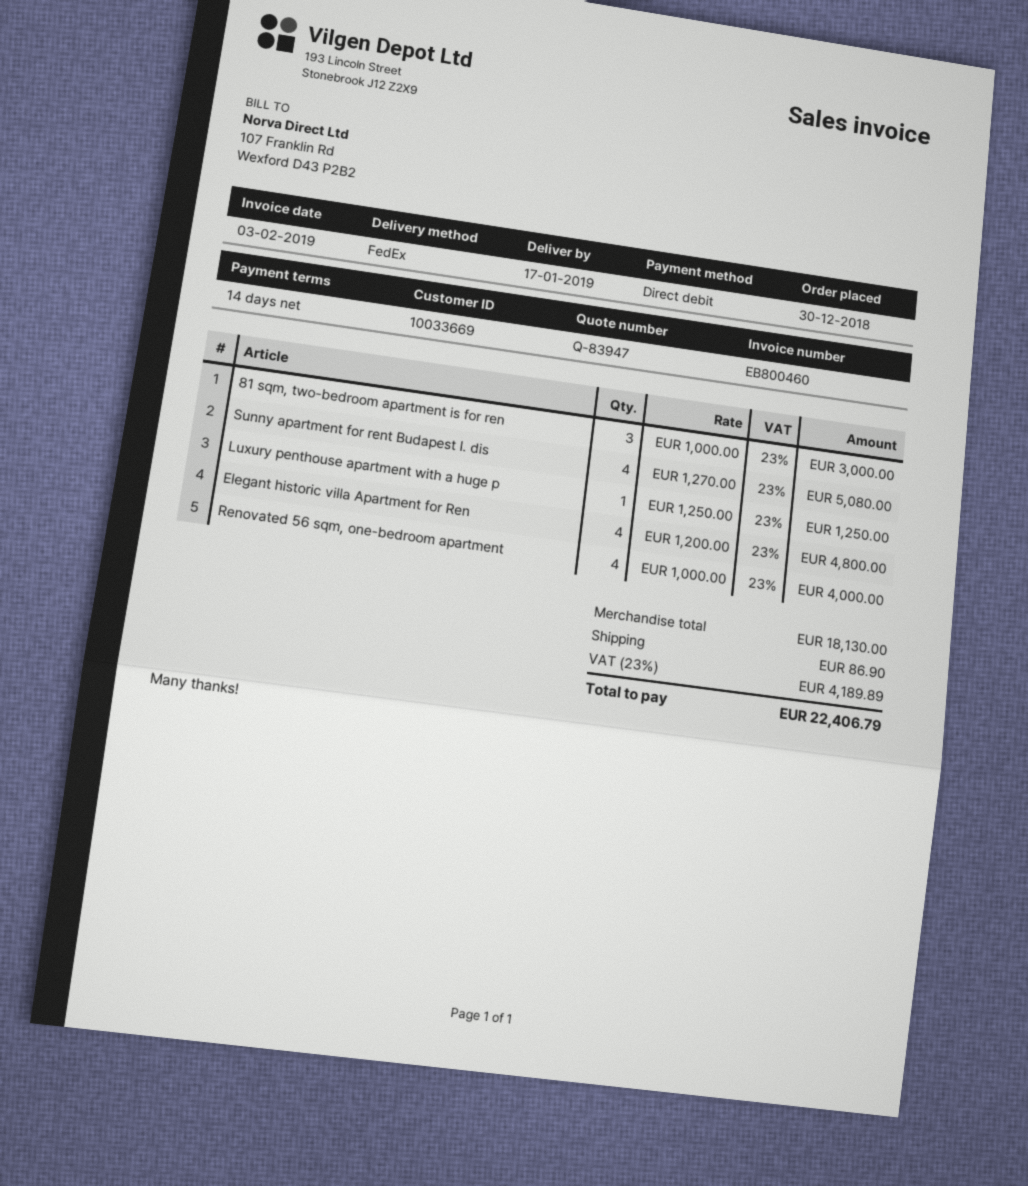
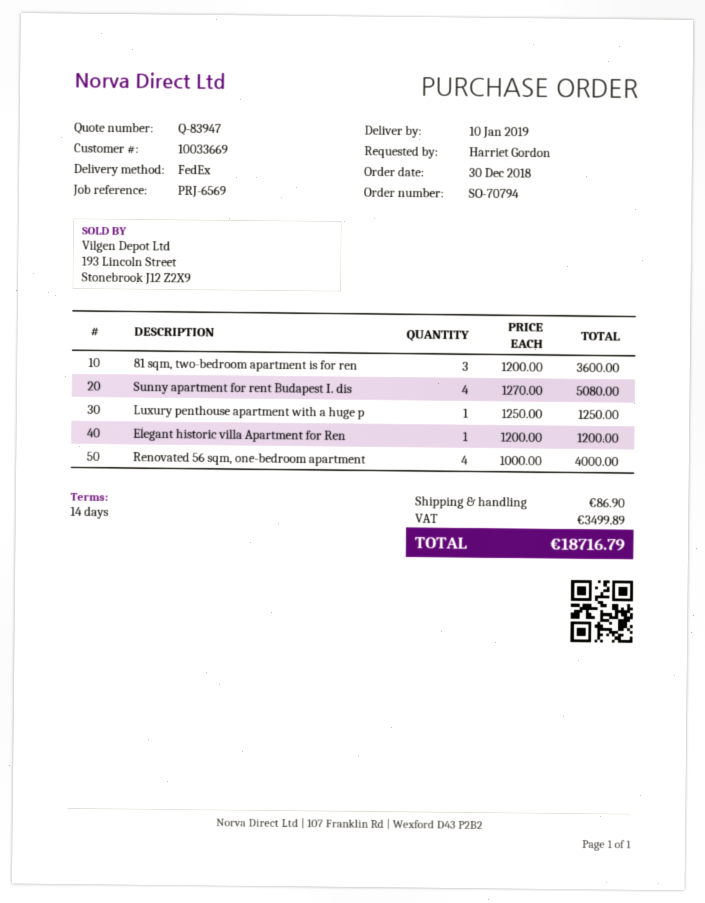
delivery date: 2019-01-17 -> 2019-01-10
81 sqm, two-bedroom apartment is for ren: 3 x 1000.00 = 3000.00 -> 3 x 1200.00 = 3600.00
Elegant historic villa Apartment for Ren: 4 x 1200.00 = 4800.00 -> 1 x 1200.00 = 1200.00
tax: 4189.89 -> 3499.89
total: 22406.79 -> 18716.79

